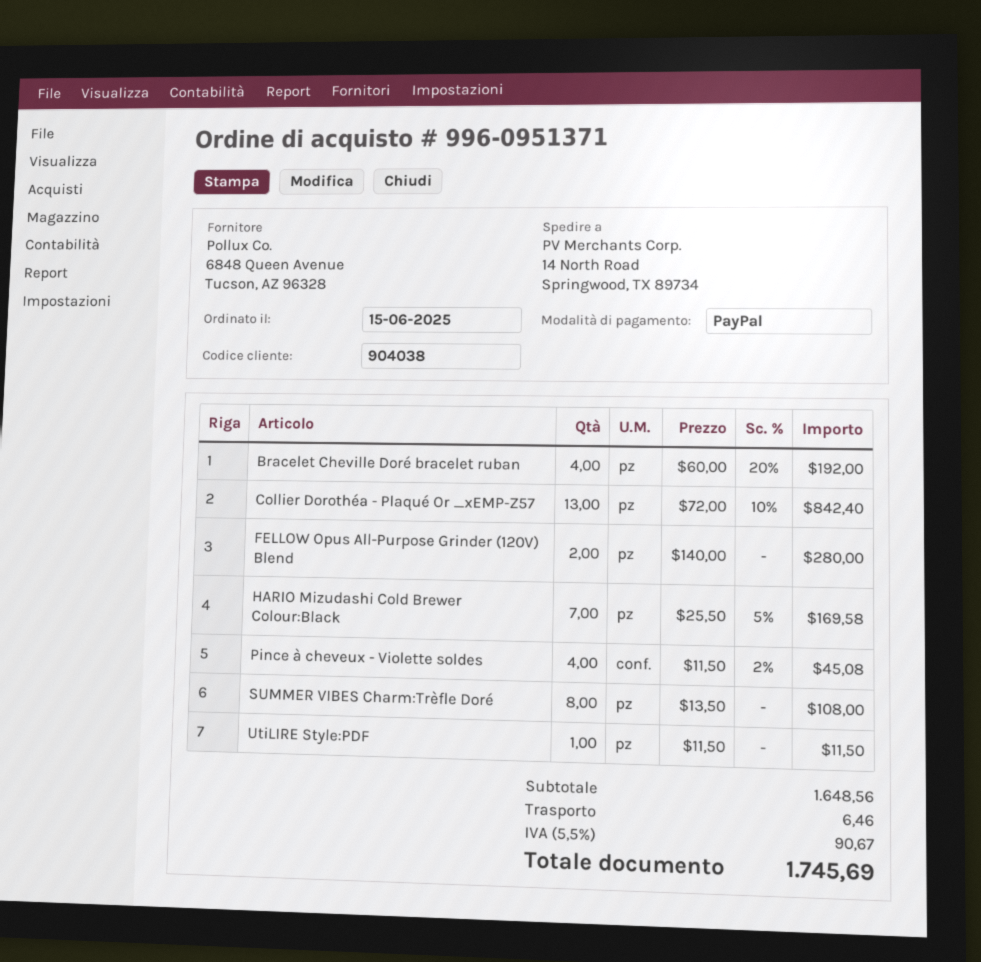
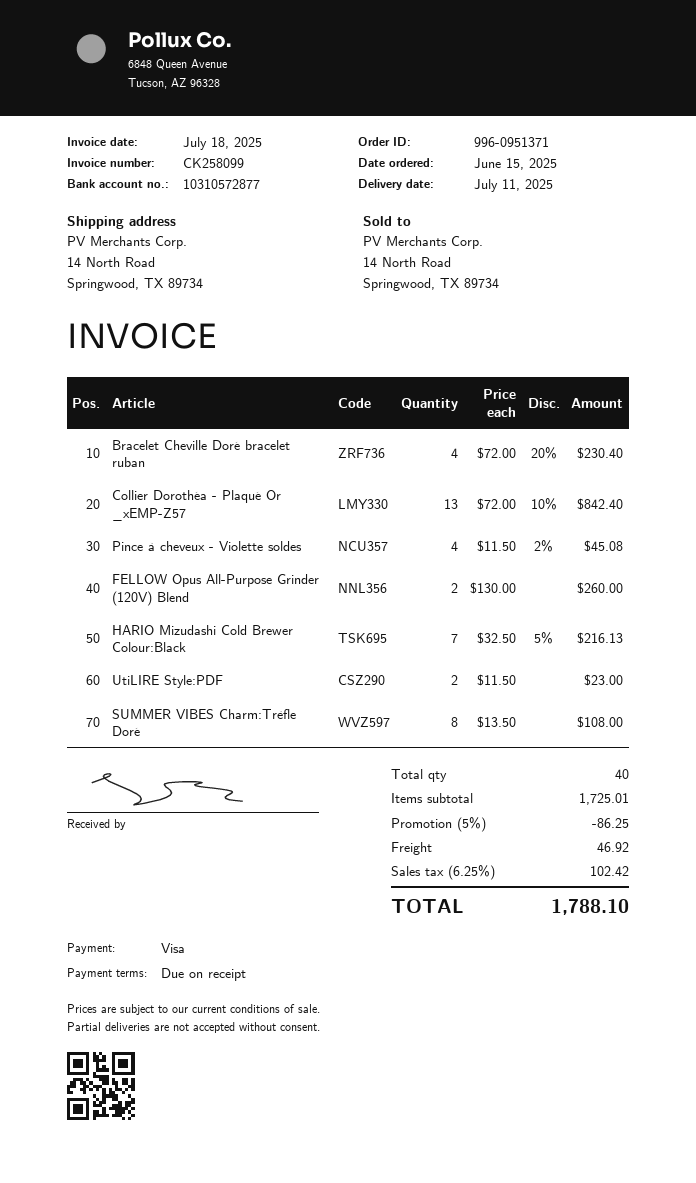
payment method: PayPal -> Visa
Bracelet Cheville Doré bracelet ruban: 4 x 60.00 - 20% = 192.00 -> 4 x 72.00 - 20% = 230.40
FELLOW Opus All-Purpose Grinder (120V) Blend: 2 x 140.00 = 280.00 -> 2 x 130.00 = 260.00
HARIO Mizudashi Cold Brewer Colour:Black: 7 x 25.50 - 5% = 169.58 -> 7 x 32.50 - 5% = 216.13
UtiLIRE Style:PDF: 1 x 11.50 = 11.50 -> 2 x 11.50 = 23.00
subtotal: 1648.56 -> 1725.01
discount: none -> 5% = 86.25
shipping: 6.46 -> 46.92
tax: 5.5% = 90.67 -> 6.25% = 102.42
total: 1745.69 -> 1788.10

